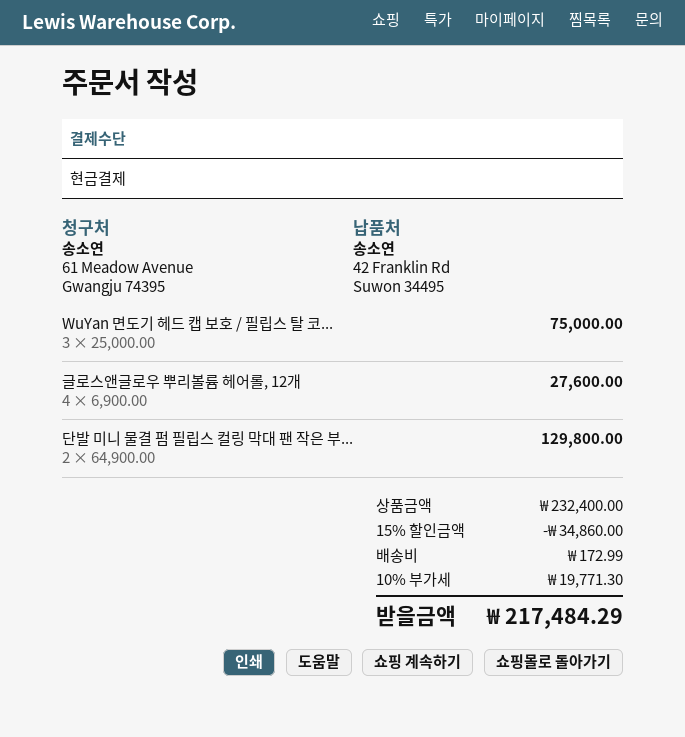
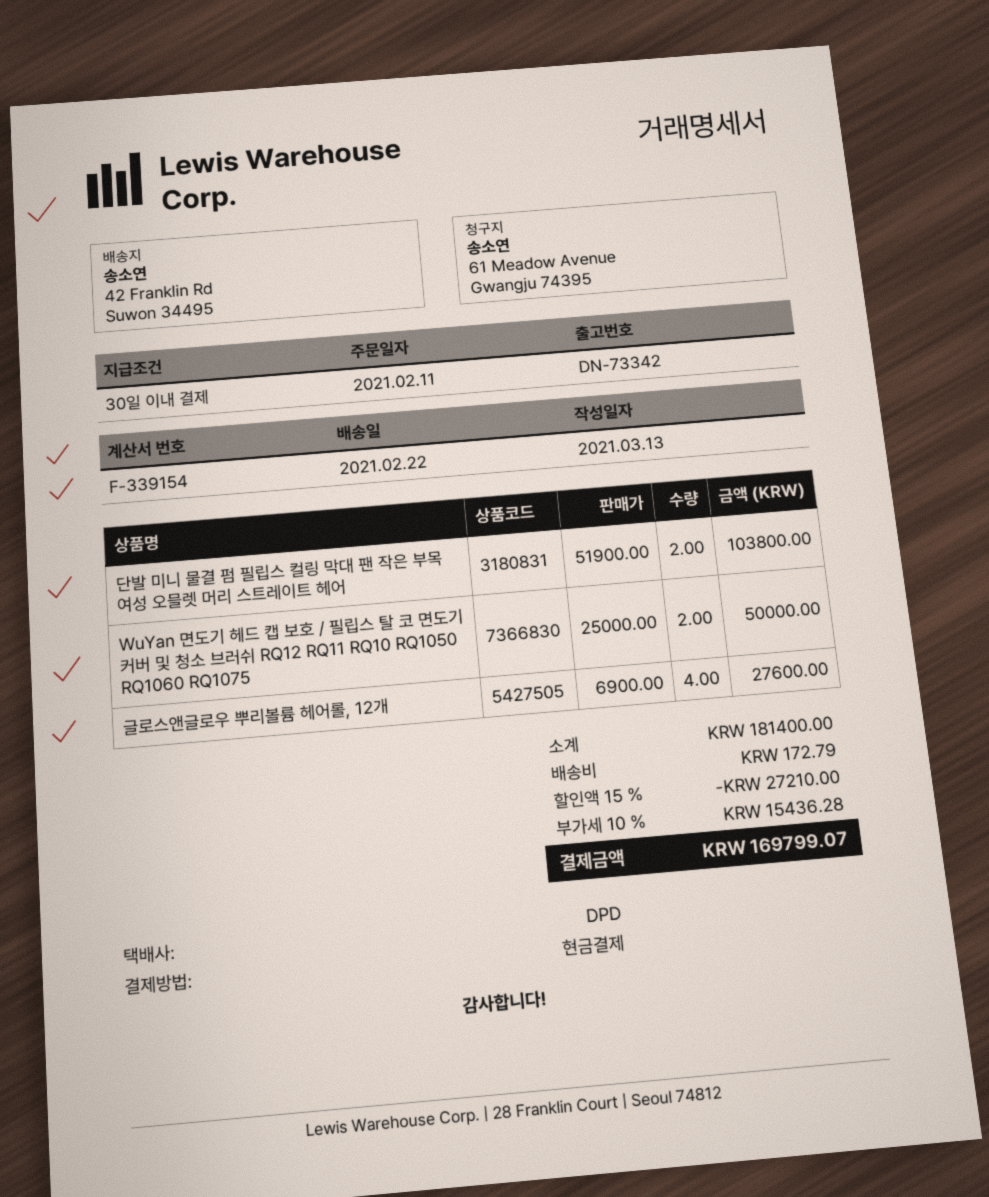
WuYan 면도기 헤드 캡 보호 / 필립스 탈 코...: 3 x 25000.00 = 75000.00 -> 2 x 25000.00 = 50000.00
단발 미니 물결 펌 필립스 컬링 막대 팬 작은 부...: 2 x 64900.00 = 129800.00 -> 2 x 51900.00 = 103800.00
subtotal: 232400.00 -> 181400.00
discount: 15% = 34860.00 -> 15% = 27210.00
shipping: 172.99 -> 172.79
tax: 10% = 19771.30 -> 10% = 15436.28
total: 217484.29 -> 169799.07

